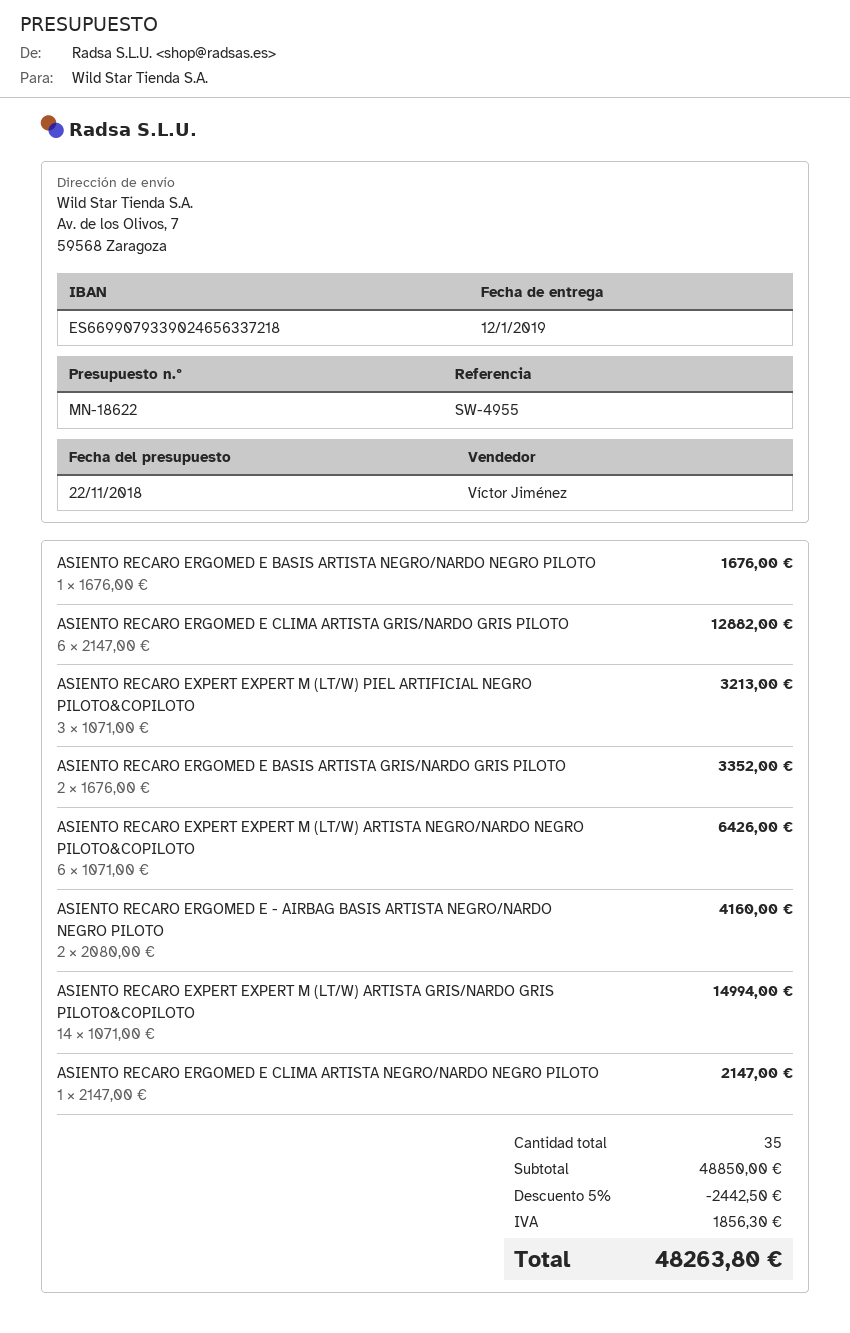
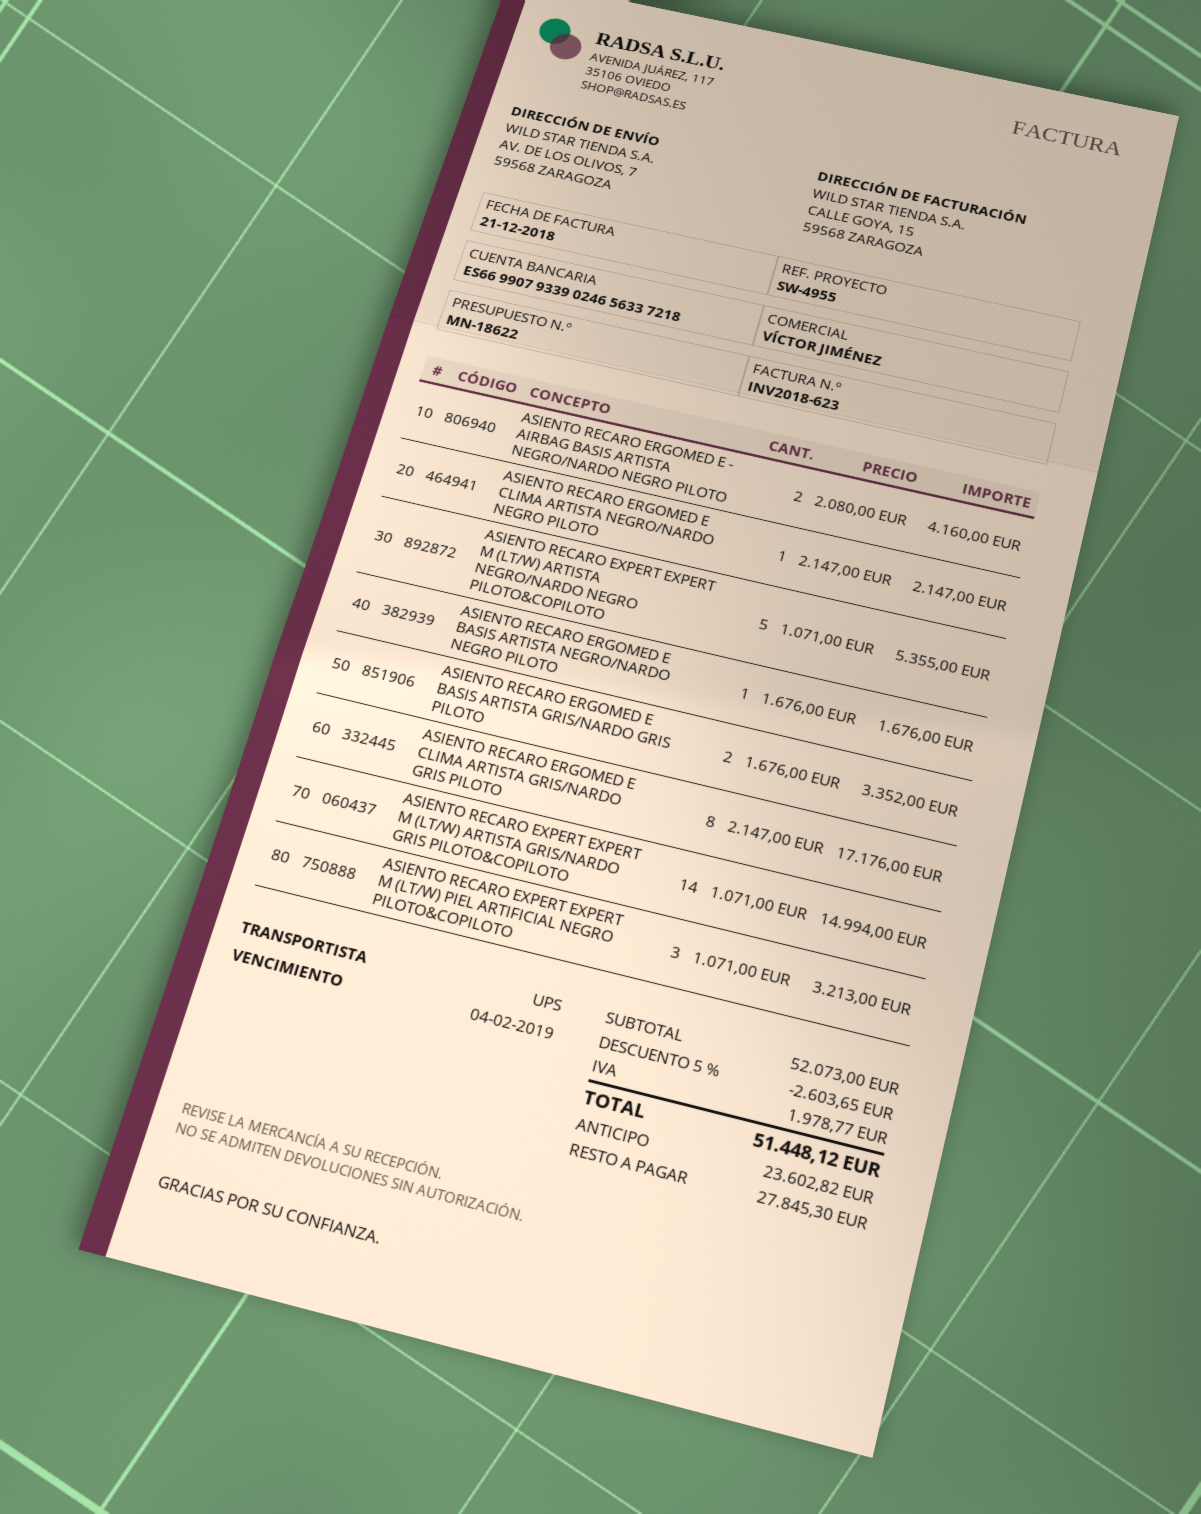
ASIENTO RECARO ERGOMED E CLIMA ARTISTA GRIS/NARDO GRIS PILOTO: 6 x 2147.00 = 12882.00 -> 8 x 2147.00 = 17176.00
ASIENTO RECARO EXPERT EXPERT M (LT/W) ARTISTA NEGRO/NARDO NEGRO PILOTO&COPILOTO: 6 x 1071.00 = 6426.00 -> 5 x 1071.00 = 5355.00
subtotal: 48850.00 -> 52073.00
discount: 5% = 2442.50 -> 5% = 2603.65
tax: 1856.30 -> 1978.77
total: 48263.80 -> 51448.12

